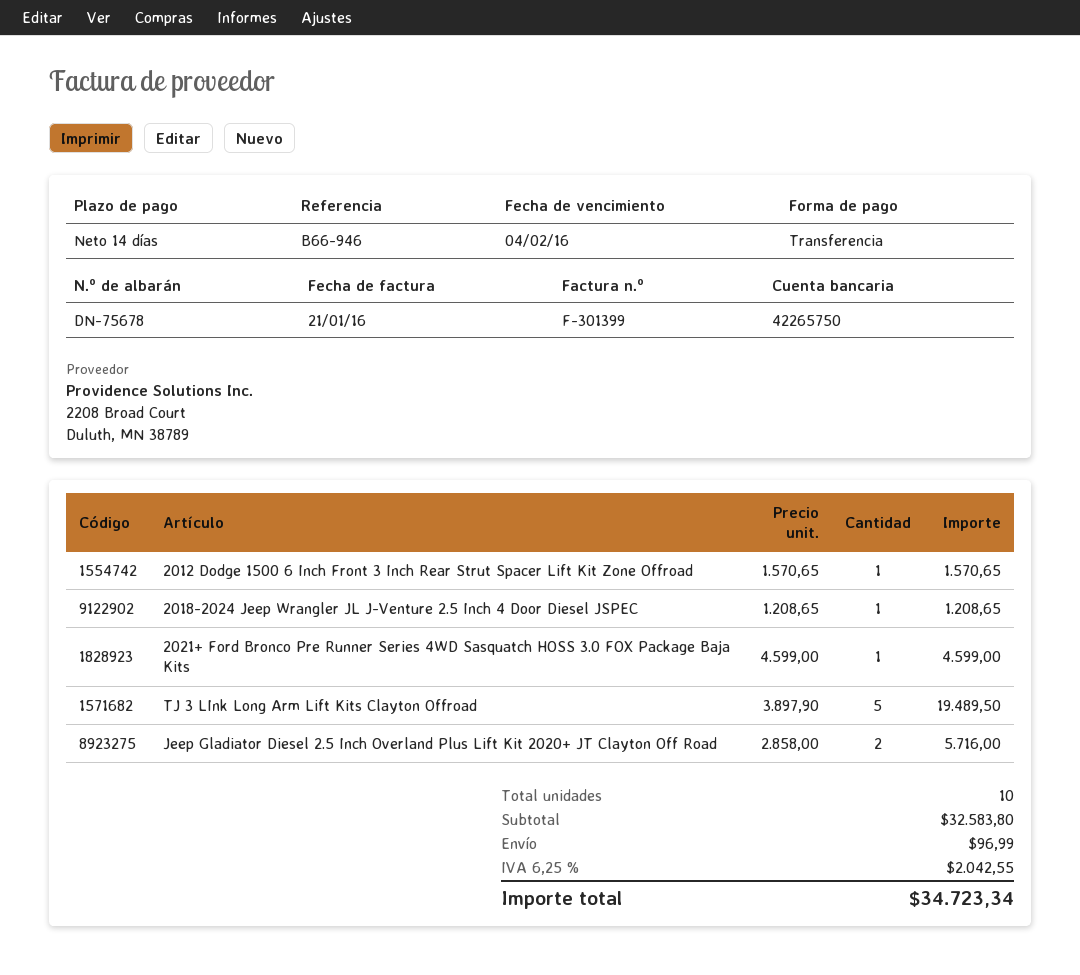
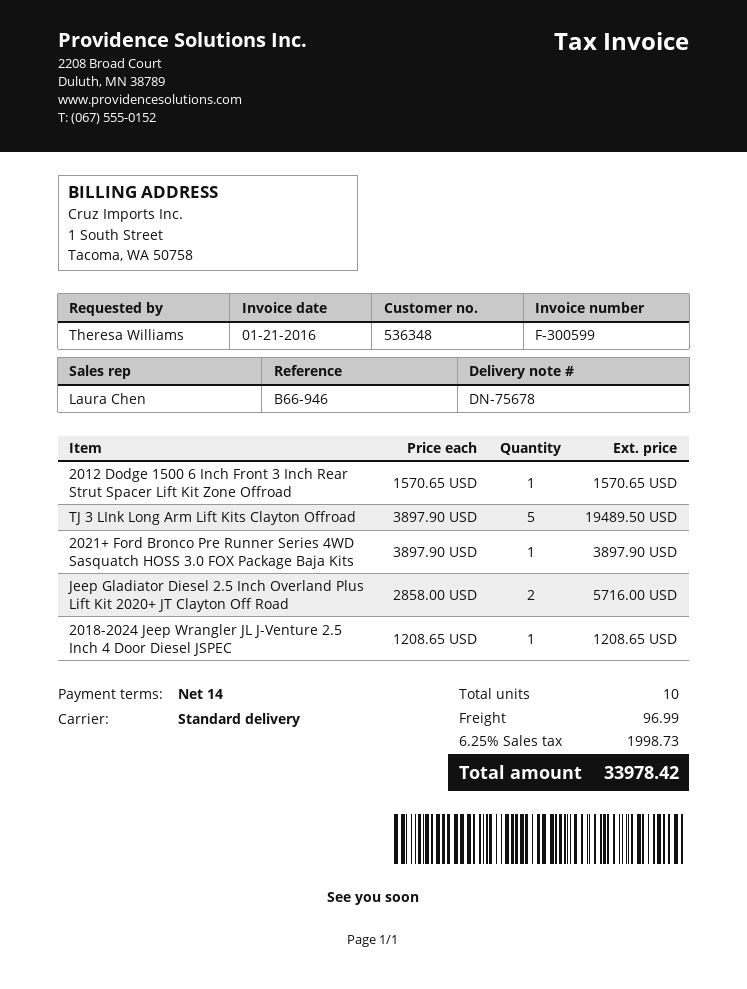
invoice number: F-301399 -> F-300599
2021+ Ford Bronco Pre Runner Series 4WD Sasquatch HOSS 3.0 FOX Package Baja Kits: 1 x 4599.00 = 4599.00 -> 1 x 3897.90 = 3897.90
tax: 6.25% = 2042.55 -> 6.25% = 1998.73
total: 34723.34 -> 33978.42

